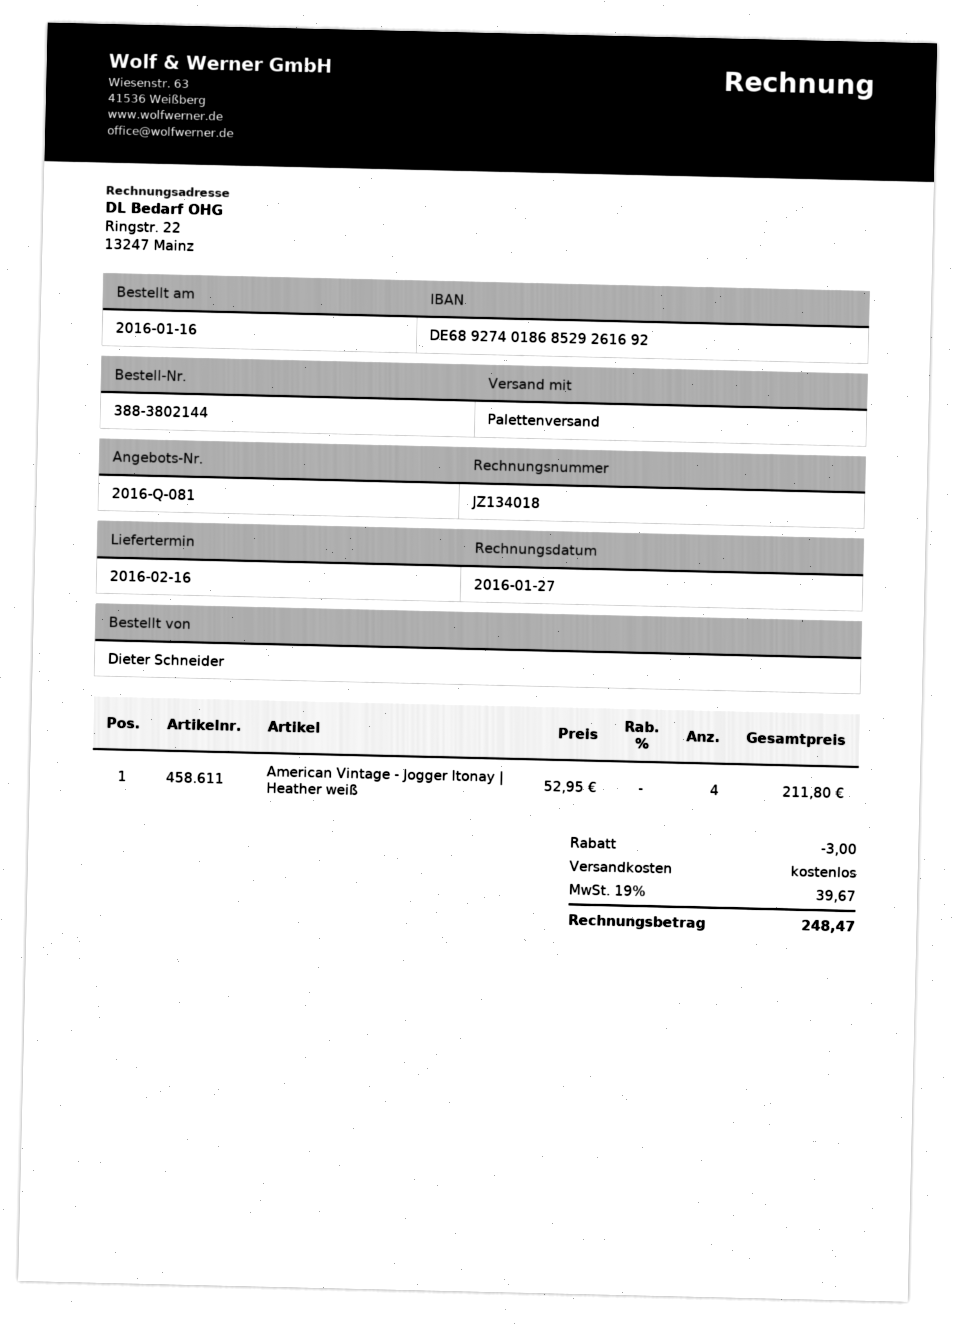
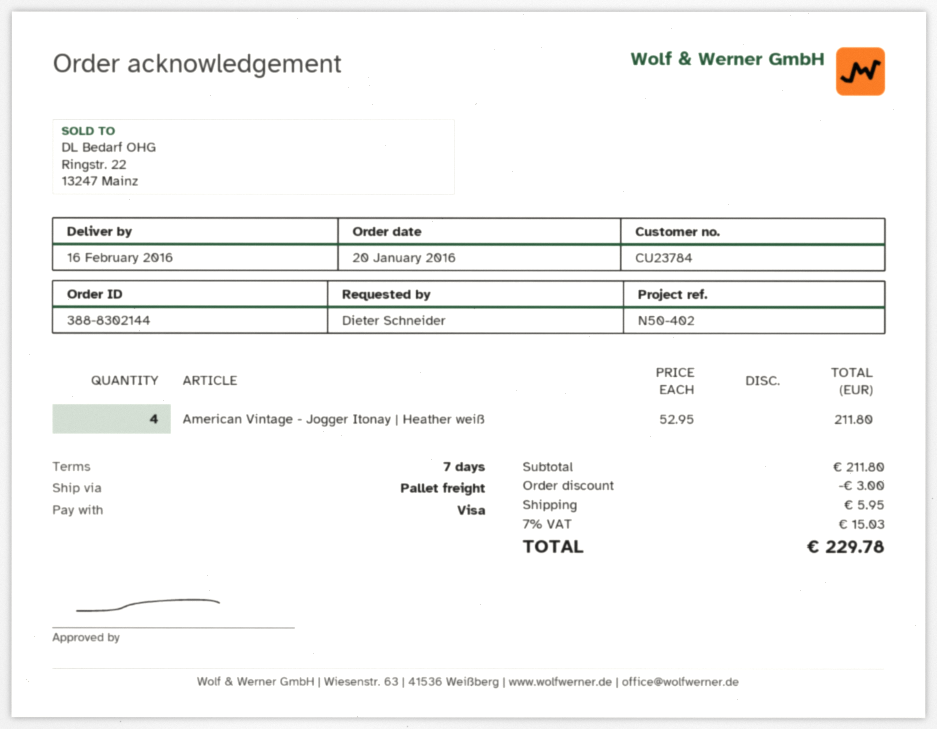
order number: 388-3802144 -> 388-8302144
order date: 2016-01-16 -> 2016-01-20
shipping: 0.00 -> 5.95
tax: 19% = 39.67 -> 7% = 15.03
total: 248.47 -> 229.78

